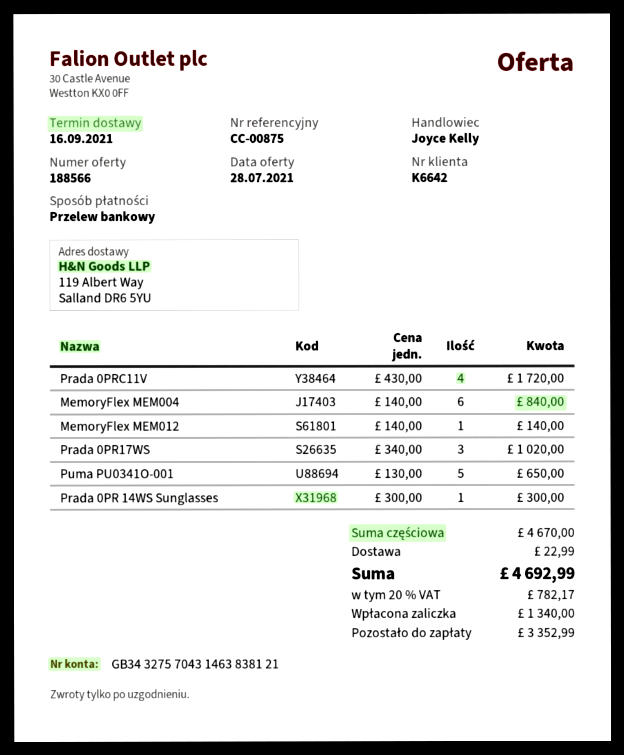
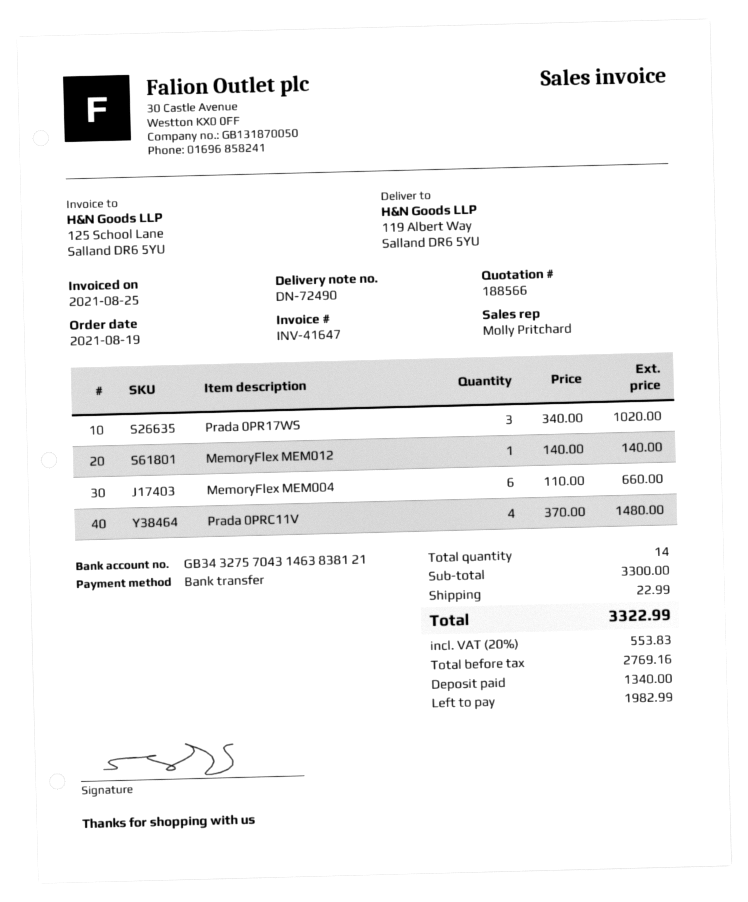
sales rep: Joyce Kelly -> Molly Pritchard
Prada 0PRC11V: 4 x 430.00 = 1720.00 -> 4 x 370.00 = 1480.00
MemoryFlex MEM004: 6 x 140.00 = 840.00 -> 6 x 110.00 = 660.00
Puma PU0341O-001: 5 x 130.00 = 650.00 -> none
Prada 0PR 14WS Sunglasses: 1 x 300.00 = 300.00 -> none
subtotal: 4670.00 -> 3300.00
tax: 20% = 782.17 -> 20% = 553.83
total: 4692.99 -> 3322.99
balance: 3352.99 -> 1982.99

